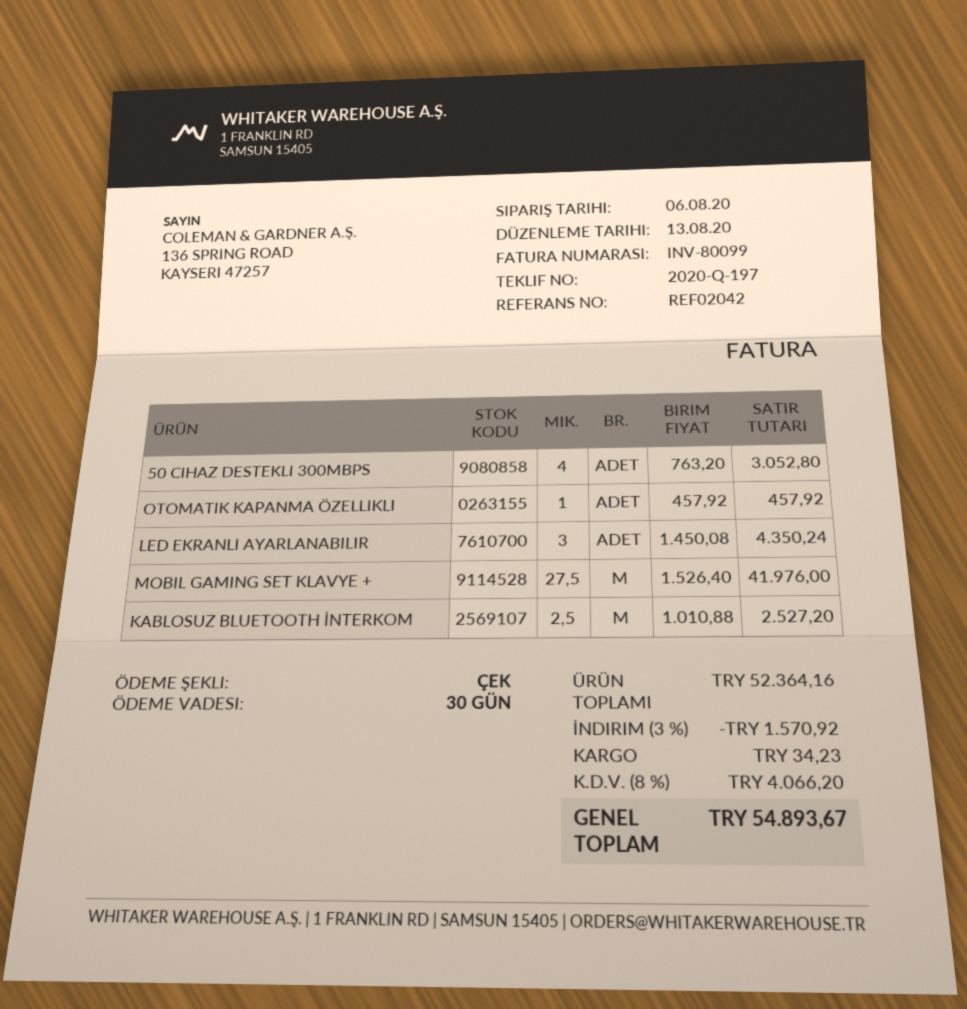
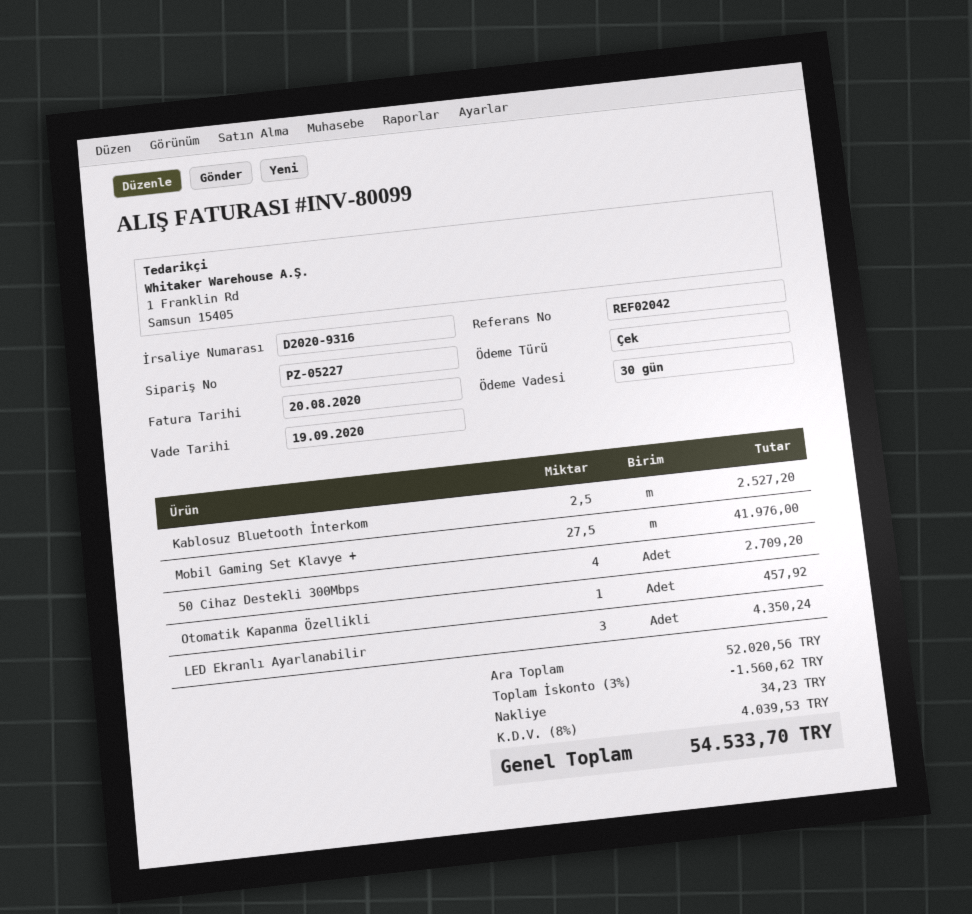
invoice date: 2020-08-13 -> 2020-08-20
50 CIHAZ DESTEKLI 300MBPS: 4 for 3052.80 -> 4 for 2709.20
subtotal: 52364.16 -> 52020.56
discount: 3% = 1570.92 -> 3% = 1560.62
tax: 8% = 4066.20 -> 8% = 4039.53
total: 54893.67 -> 54533.70

